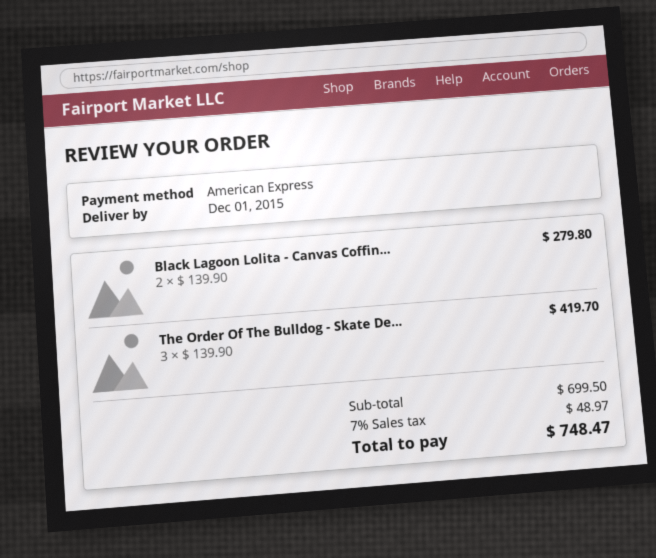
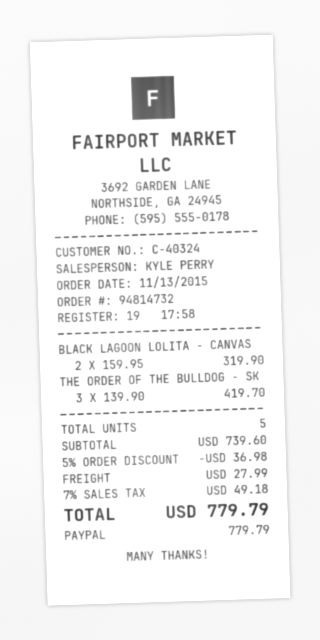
payment method: American Express -> PayPal
Black Lagoon Lolita - Canvas Coffin...: 2 x 139.90 = 279.80 -> 2 x 159.95 = 319.90
subtotal: 699.50 -> 739.60
discount: none -> 5% = 36.98
shipping: none -> 27.99
tax: 7% = 48.97 -> 7% = 49.18
total: 748.47 -> 779.79

